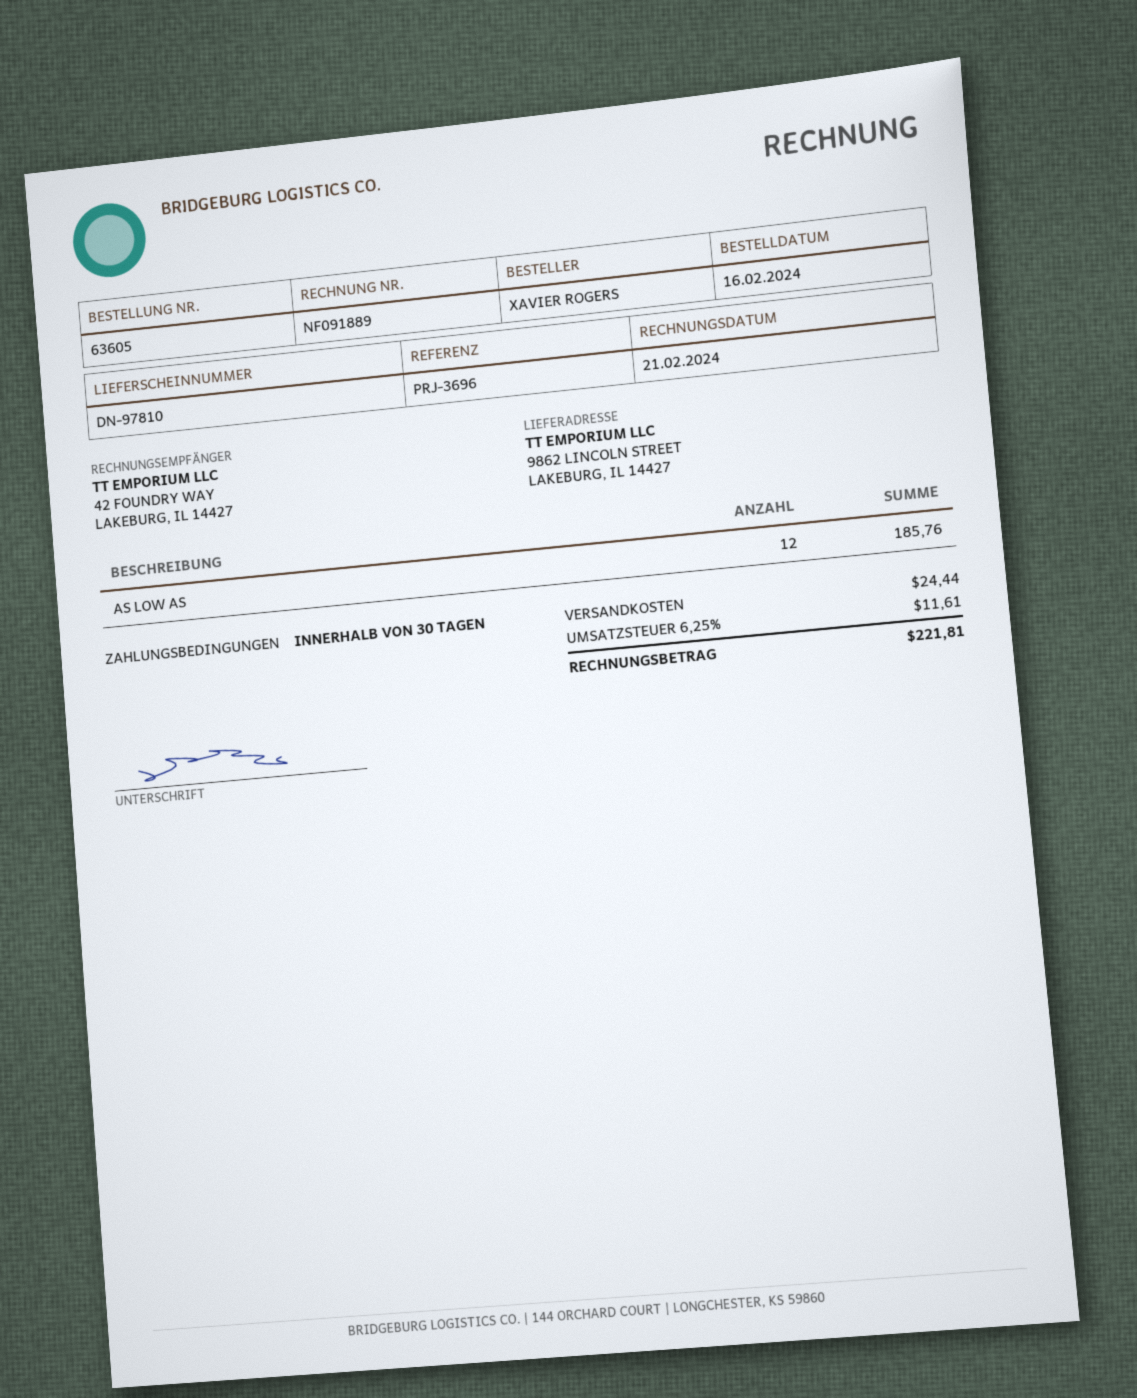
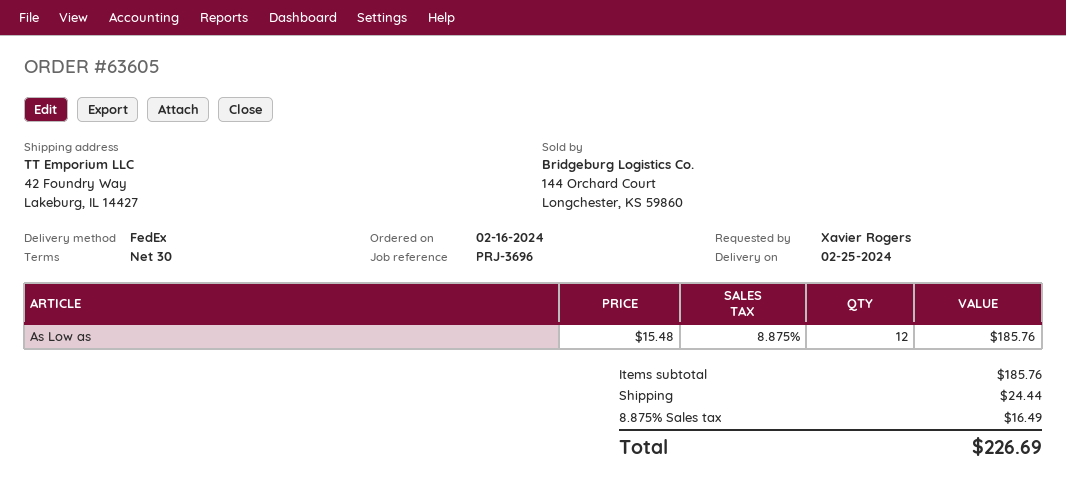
ship to: 9862 LINCOLN STREET, LAKEBURG, IL 14427 -> 42 Foundry Way, Lakeburg, IL 14427
tax: 6.25% = 11.61 -> 8.875% = 16.49
total: 221.81 -> 226.69

